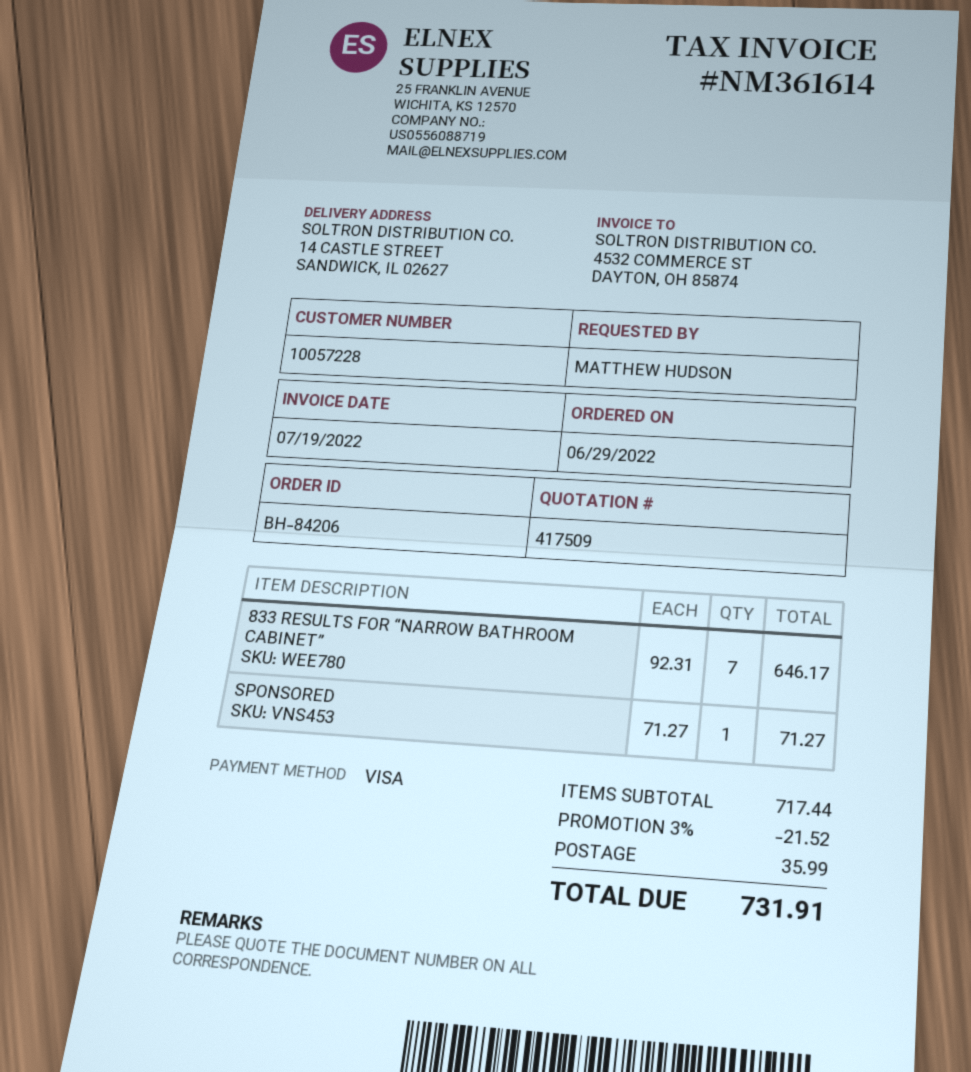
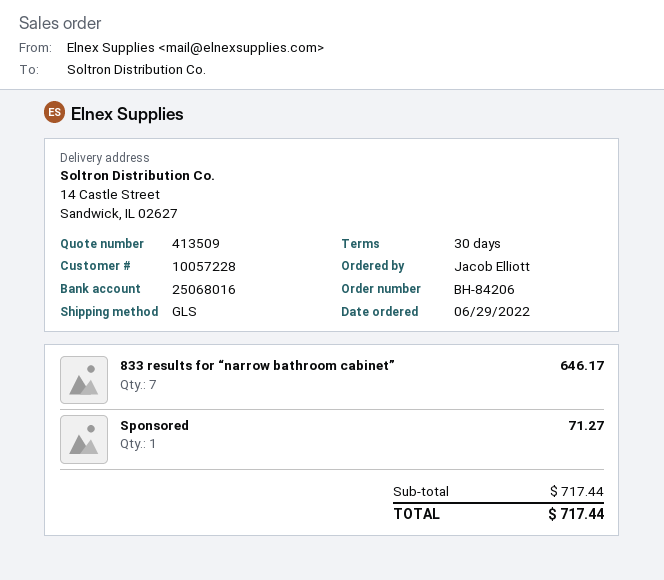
quote number: 417509 -> 413509
ordered by: MATTHEW HUDSON -> Jacob Elliott
discount: 3% = 21.52 -> none
shipping: 35.99 -> none
total: 731.91 -> 717.44

